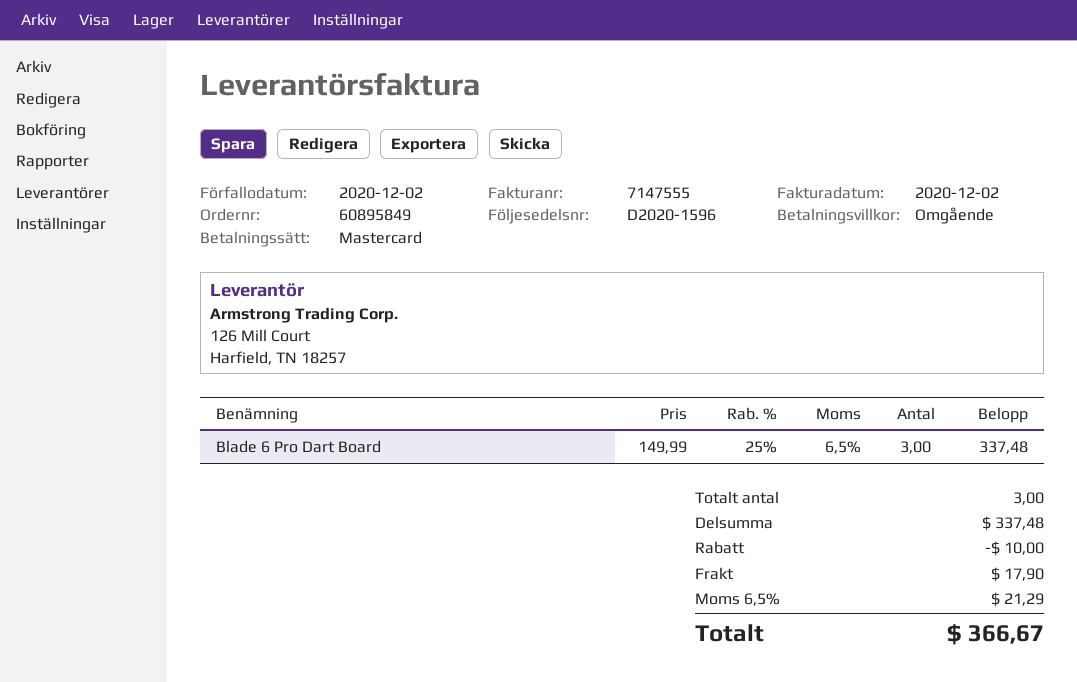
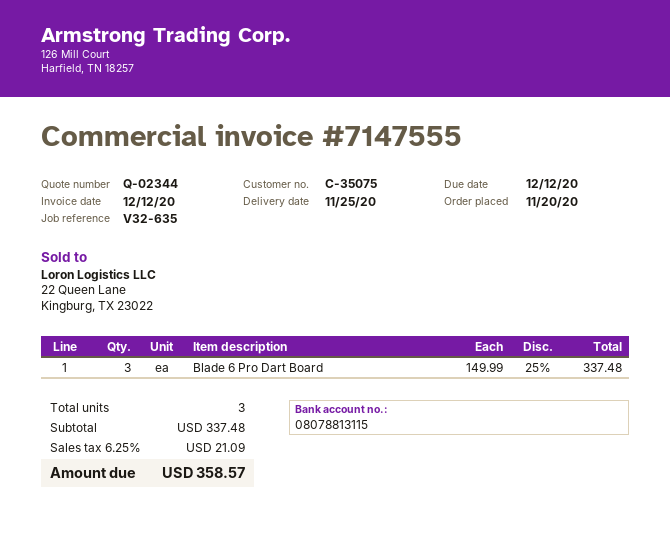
invoice date: 2020-12-02 -> 2020-12-12
due date: 2020-12-02 -> 2020-12-12
discount: 10.00 -> none
shipping: 17.90 -> none
tax: 6.5% = 21.29 -> 6.25% = 21.09
total: 366.67 -> 358.57

